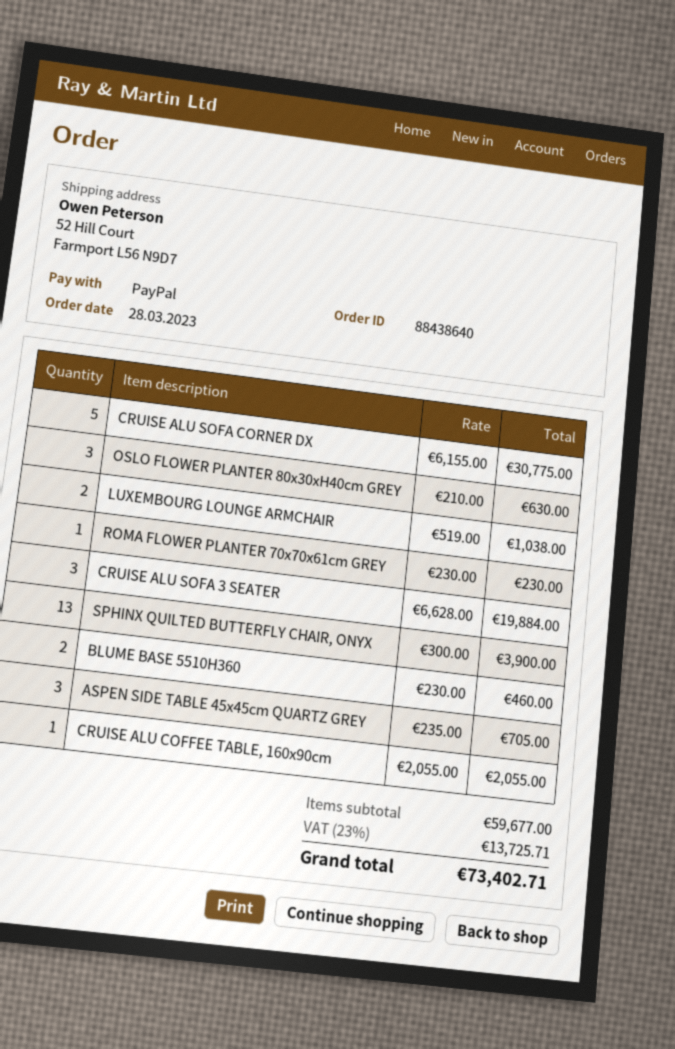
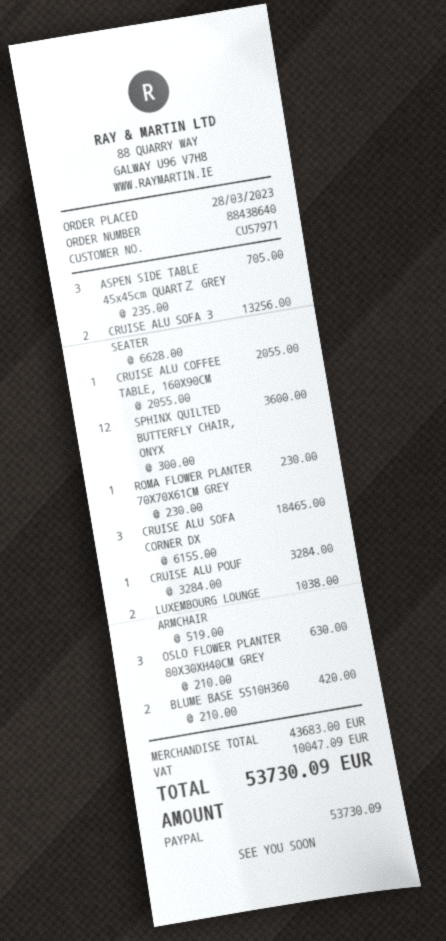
CRUISE ALU SOFA CORNER DX: 5 x 6155.00 = 30775.00 -> 3 x 6155.00 = 18465.00
CRUISE ALU SOFA 3 SEATER: 3 x 6628.00 = 19884.00 -> 2 x 6628.00 = 13256.00
SPHINX QUILTED BUTTERFLY CHAIR, ONYX: 13 x 300.00 = 3900.00 -> 12 x 300.00 = 3600.00
BLUME BASE 5510H360: 2 x 230.00 = 460.00 -> 2 x 210.00 = 420.00
CRUISE ALU POUF: none -> 1 x 3284.00 = 3284.00
subtotal: 59677.00 -> 43683.00
tax: 13725.71 -> 10047.09
total: 73402.71 -> 53730.09

